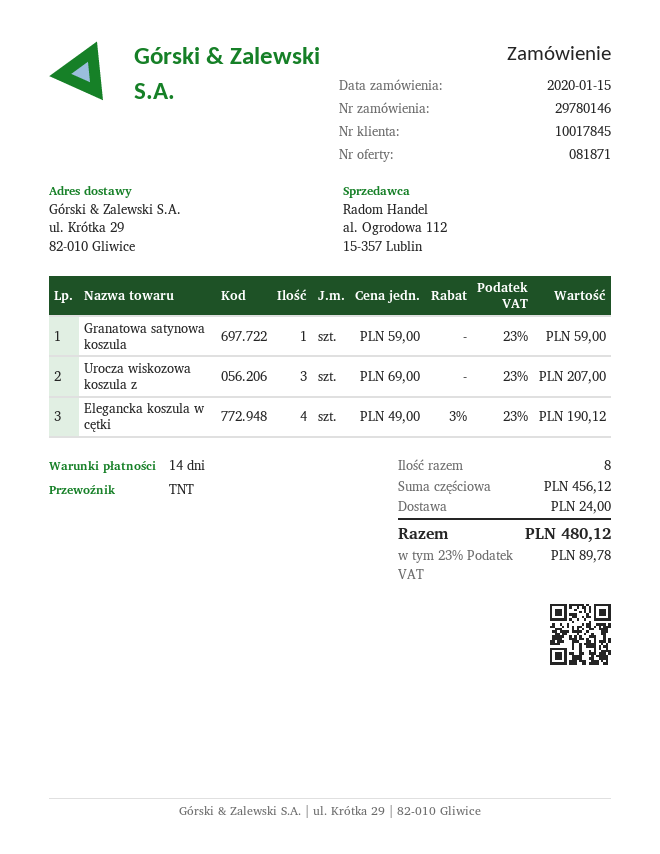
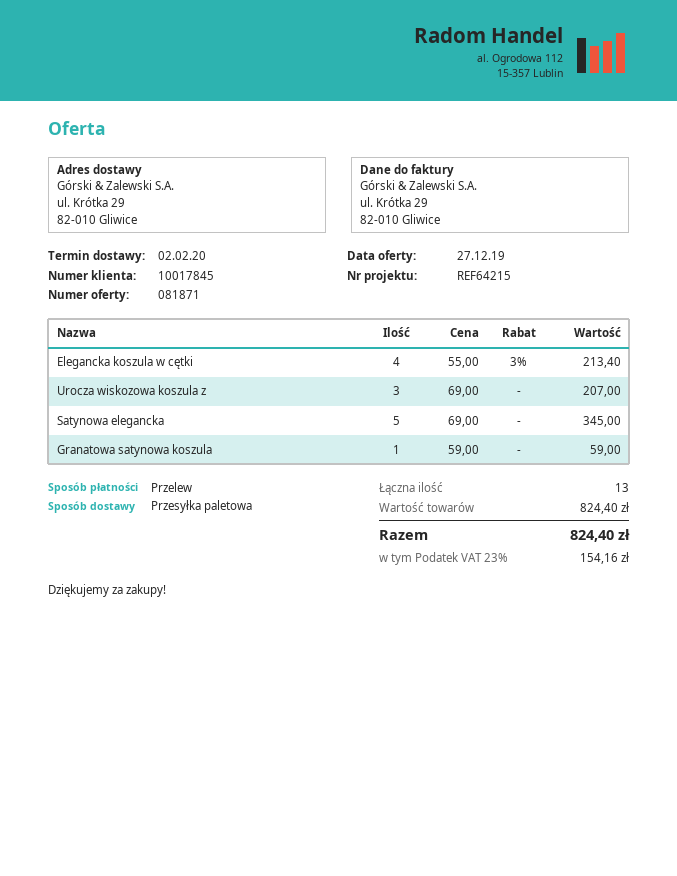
shipping method: TNT -> pallet freight
Elegancka koszula w cętki: 4 x 49.00 - 3% = 190.12 -> 4 x 55.00 - 3% = 213.40
Satynowa elegancka: none -> 5 x 69.00 = 345.00
total quantity: 8 -> 13
subtotal: 456.12 -> 824.40
shipping: 24.00 -> none
tax: 23% = 89.78 -> 23% = 154.16
total: 480.12 -> 824.40

